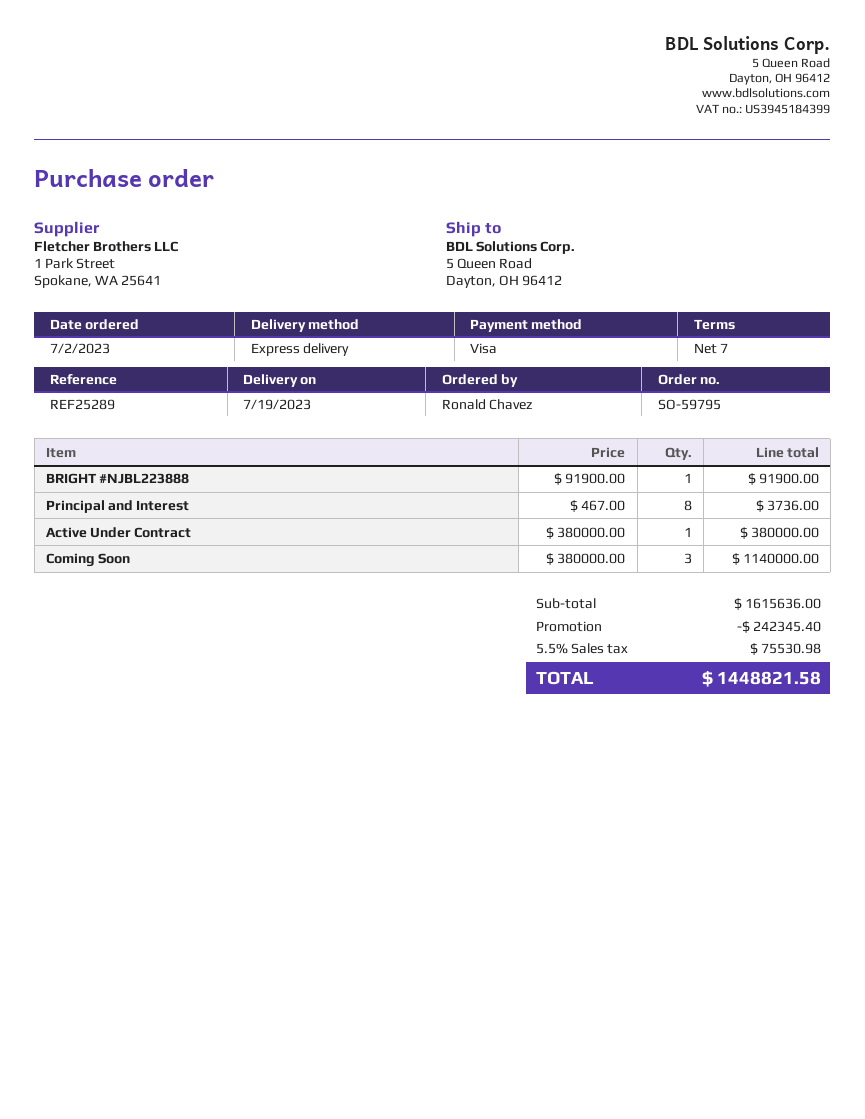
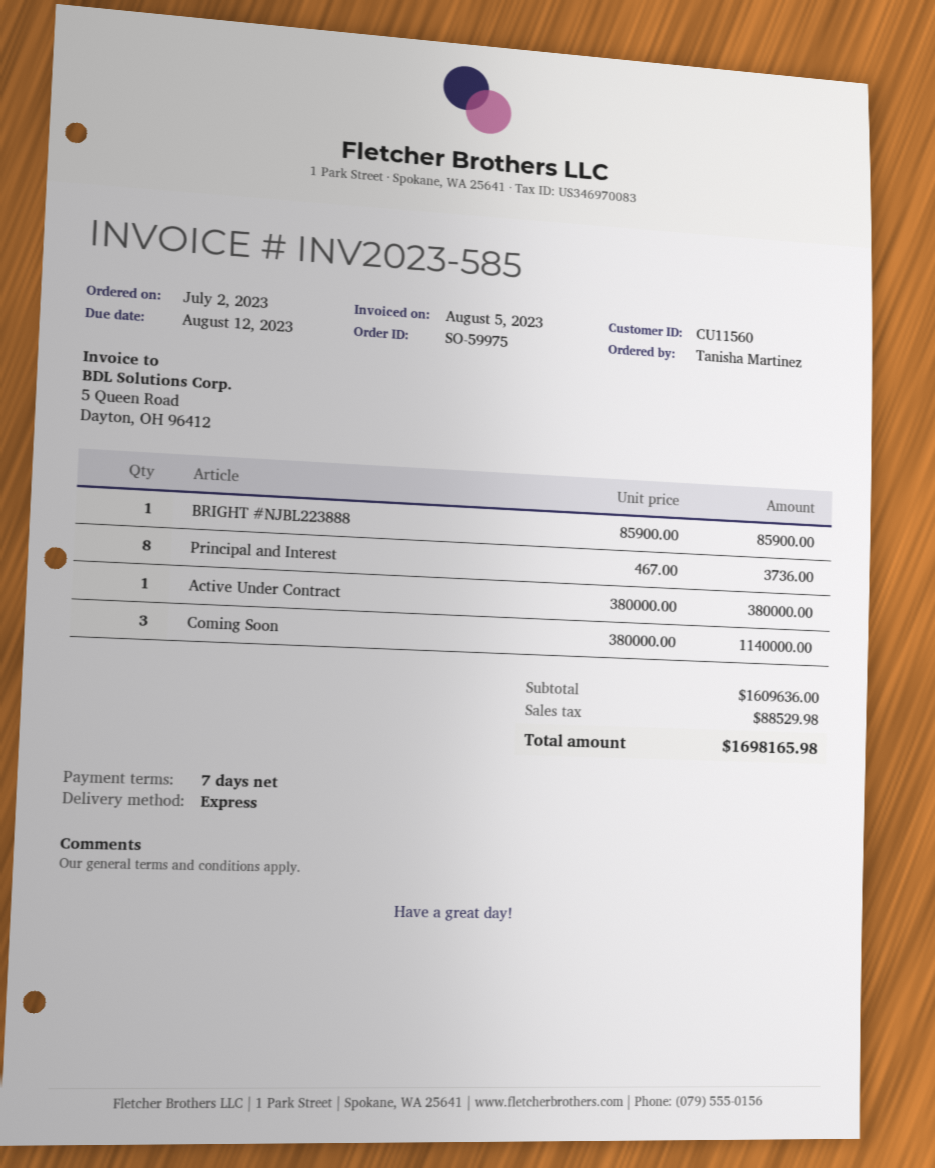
order number: SO-59795 -> SO-59975
ordered by: Ronald Chavez -> Tanisha Martinez
BRIGHT #NJBL223888: 1 x 91900.00 = 91900.00 -> 1 x 85900.00 = 85900.00
subtotal: 1615636.00 -> 1609636.00
discount: 242345.40 -> none
tax: 75530.98 -> 88529.98
total: 1448821.58 -> 1698165.98

